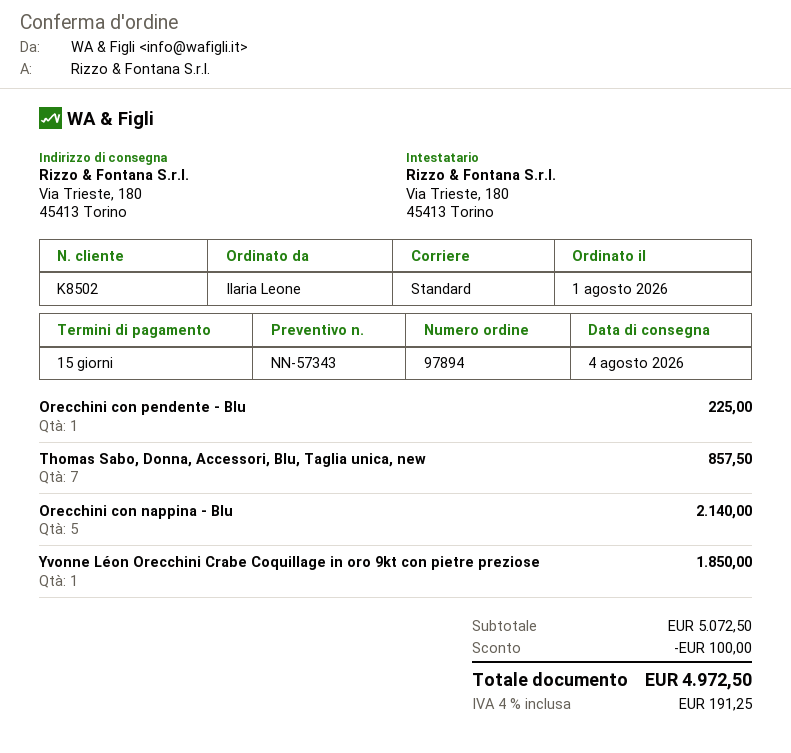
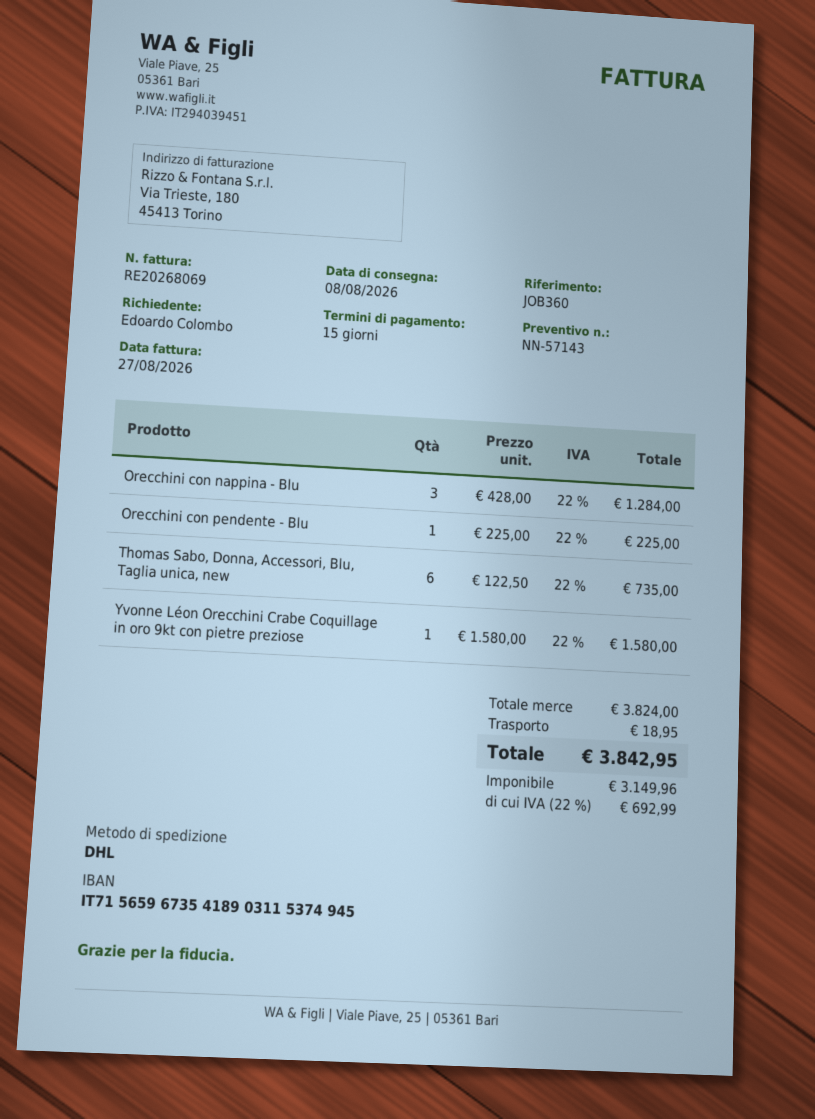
quote number: NN-57343 -> NN-57143
delivery date: 2026-08-04 -> 2026-08-08
ordered by: Ilaria Leone -> Edoardo Colombo
shipping method: standard -> DHL
Thomas Sabo, Donna, Accessori, Blu, Taglia unica, new: 7 for 857.50 -> 6 for 735.00
Orecchini con nappina - Blu: 5 for 2140.00 -> 3 for 1284.00
Yvonne Léon Orecchini Crabe Coquillage in oro 9kt con pietre preziose: 1 for 1850.00 -> 1 for 1580.00
subtotal: 5072.50 -> 3824.00
discount: 100.00 -> none
shipping: none -> 18.95
tax: 4% = 191.25 -> 22% = 692.99
total: 4972.50 -> 3842.95

